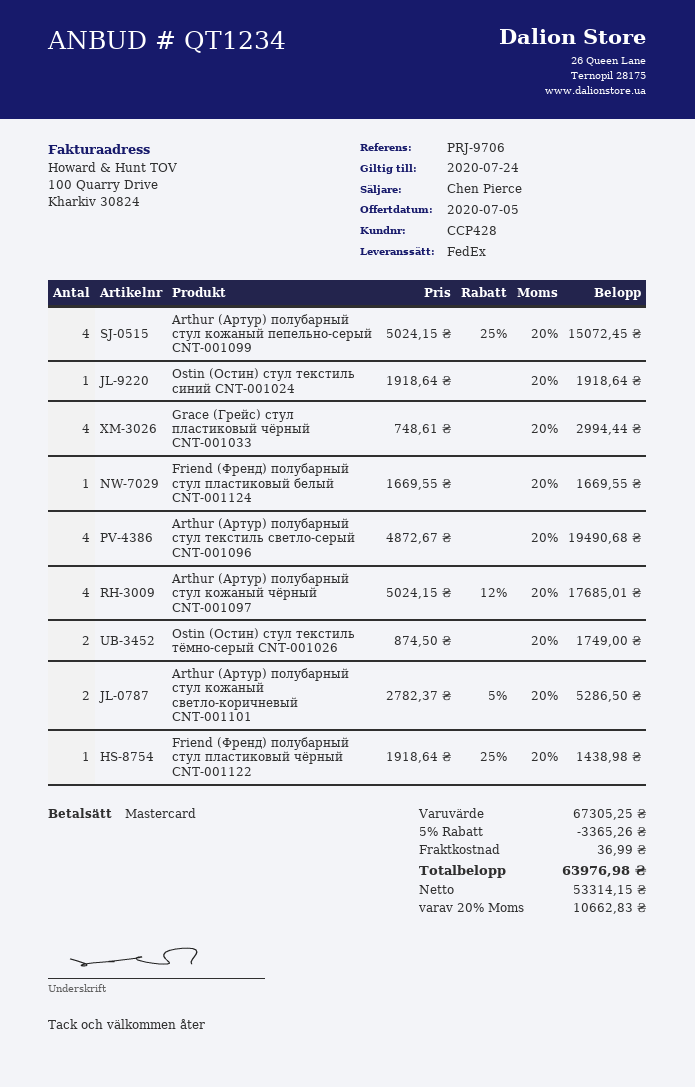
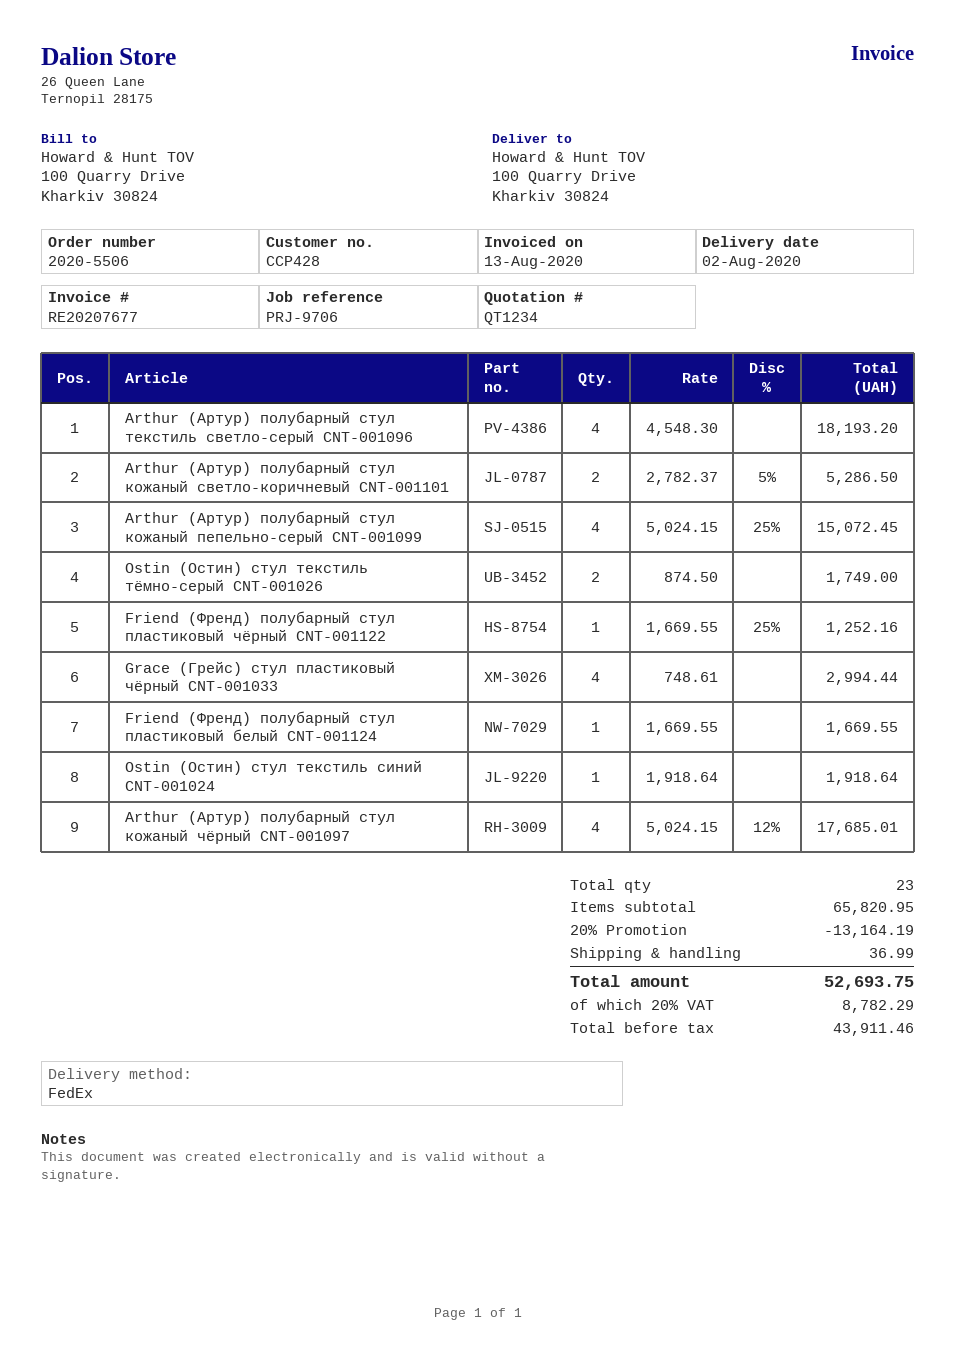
Arthur (Артур) полубарный стул текстиль светло-серый CNT-001096: 4 x 4872.67 = 19490.68 -> 4 x 4548.30 = 18193.20
Friend (Френд) полубарный стул пластиковый чёрный CNT-001122: 1 x 1918.64 - 25% = 1438.98 -> 1 x 1669.55 - 25% = 1252.16
subtotal: 67305.25 -> 65820.95
discount: 5% = 3365.26 -> 20% = 13164.19
net: 53314.15 -> 43911.46
tax: 20% = 10662.83 -> 20% = 8782.29
total: 63976.98 -> 52693.75

